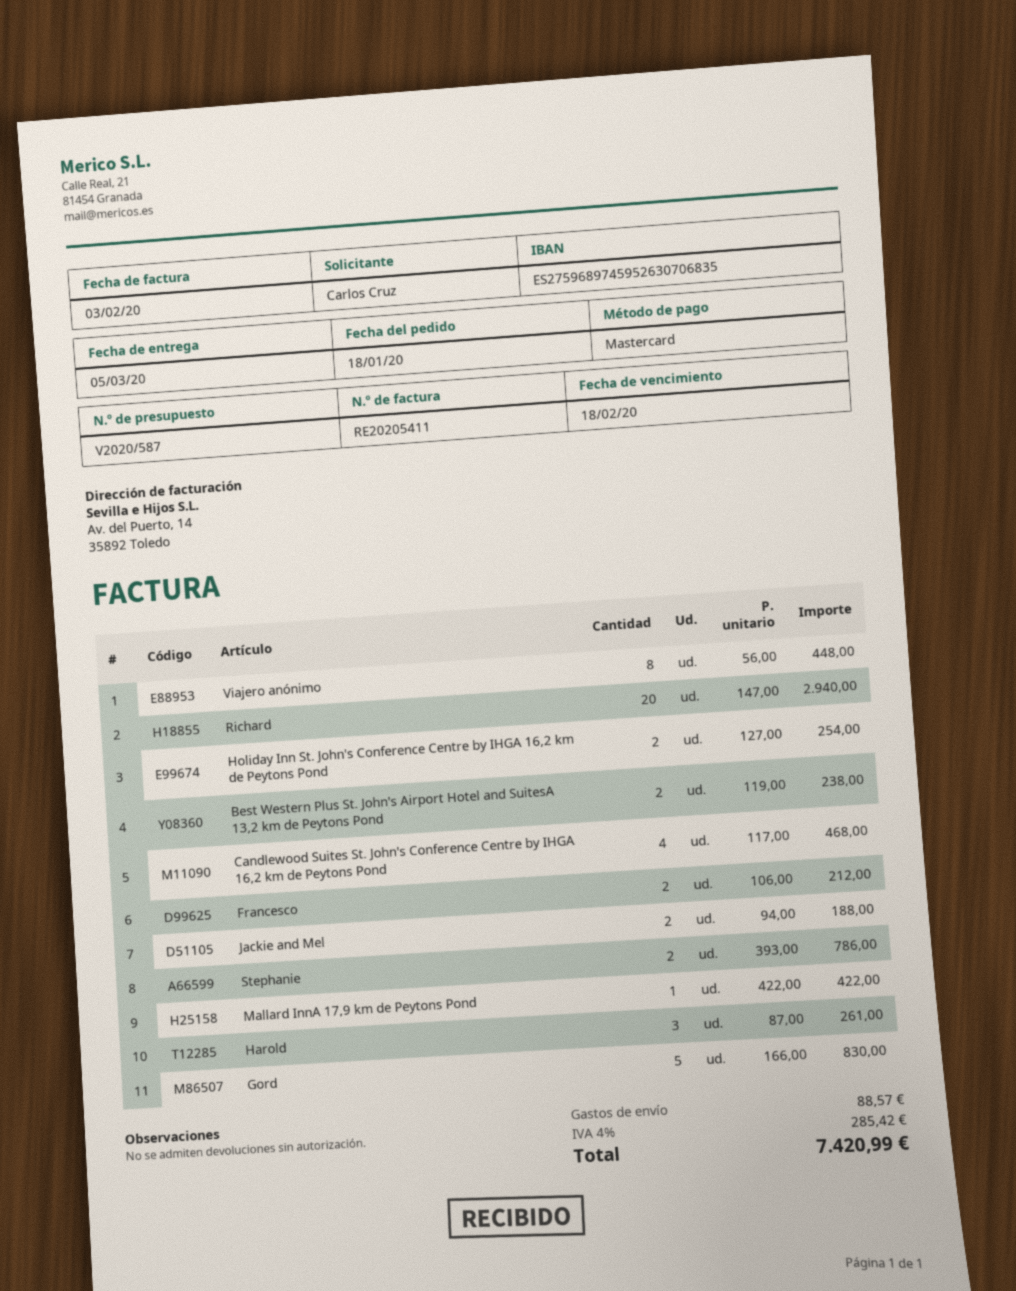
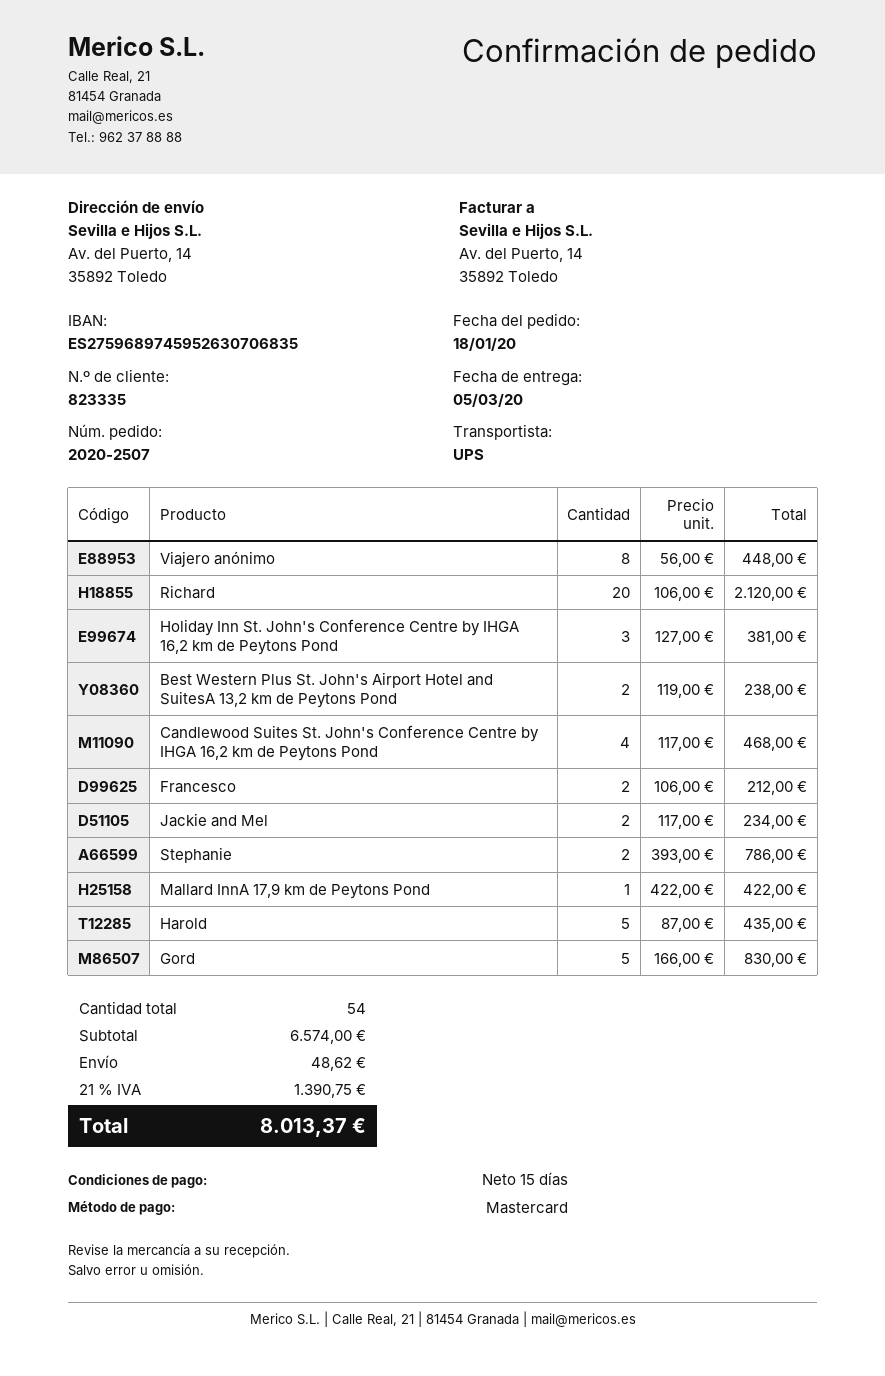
Richard: 20 x 147.00 = 2940.00 -> 20 x 106.00 = 2120.00
Holiday Inn St. John's Conference Centre by IHGA 16,2 km de Peytons Pond: 2 x 127.00 = 254.00 -> 3 x 127.00 = 381.00
Jackie and Mel: 2 x 94.00 = 188.00 -> 2 x 117.00 = 234.00
Harold: 3 x 87.00 = 261.00 -> 5 x 87.00 = 435.00
shipping: 88.57 -> 48.62
tax: 4% = 285.42 -> 21% = 1390.75
total: 7420.99 -> 8013.37

